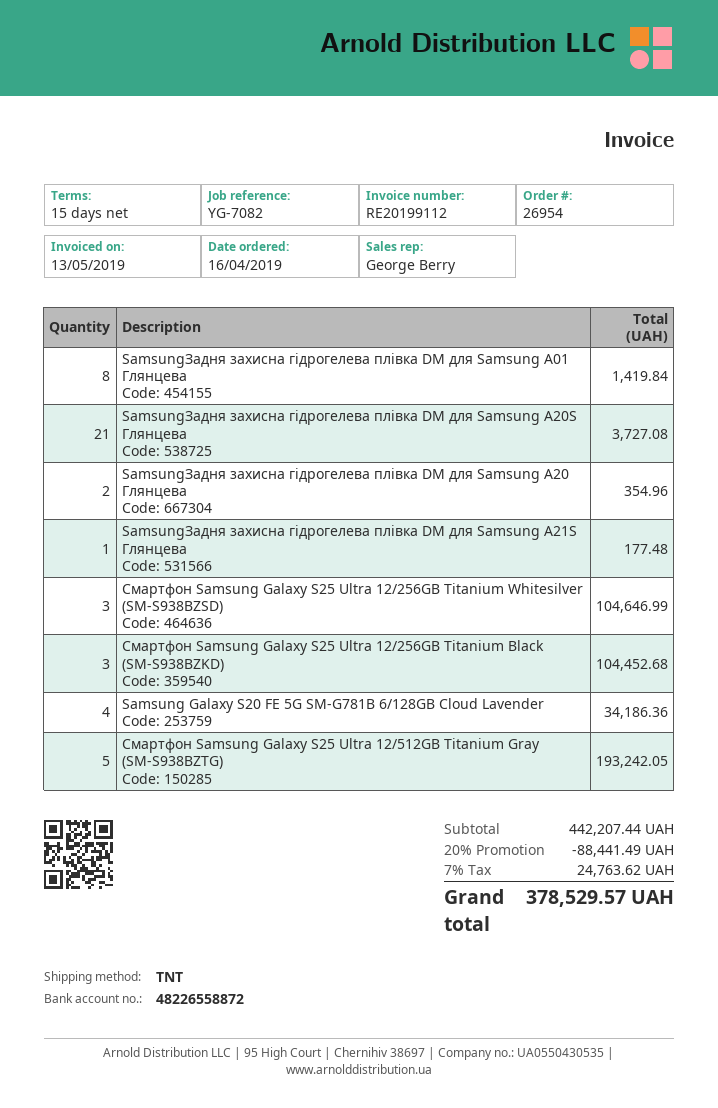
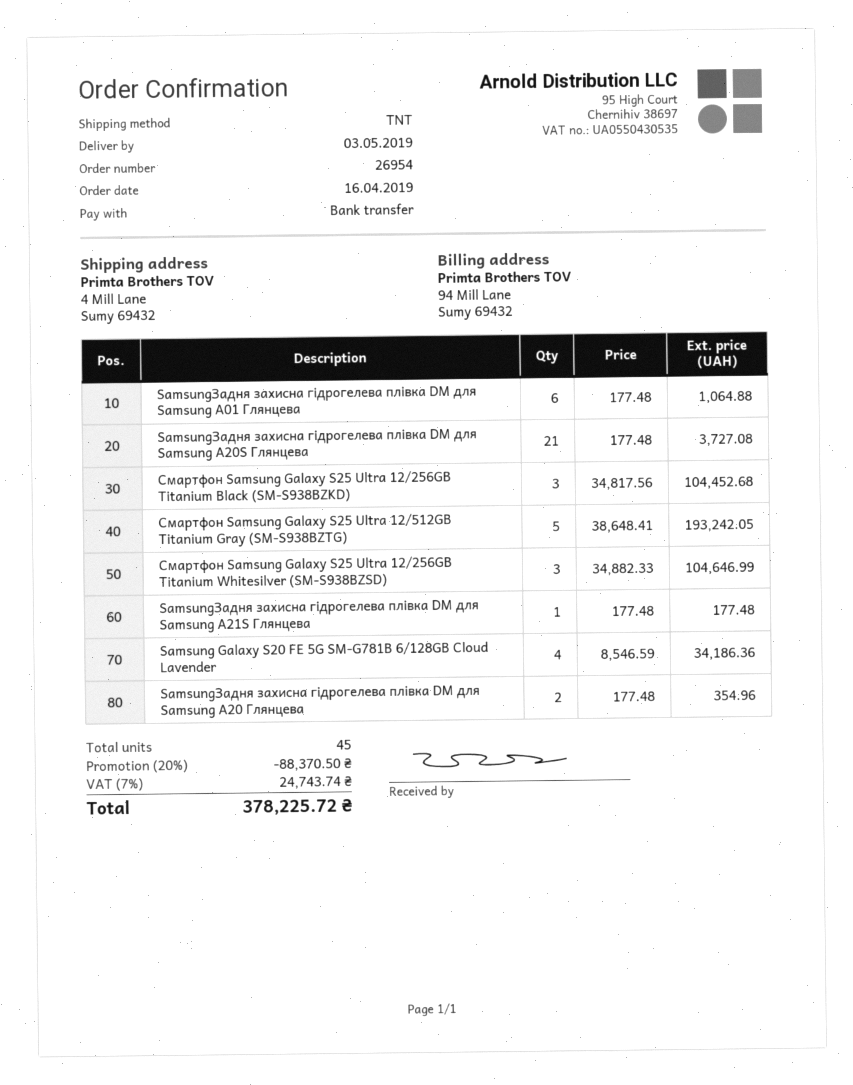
SamsungЗадня захисна гідрогелева плівка DM для Samsung A01 Глянцева: 8 for 1419.84 -> 6 for 1064.88
discount: 20% = 88441.49 -> 20% = 88370.50
tax: 7% = 24763.62 -> 7% = 24743.74
total: 378529.57 -> 378225.72

